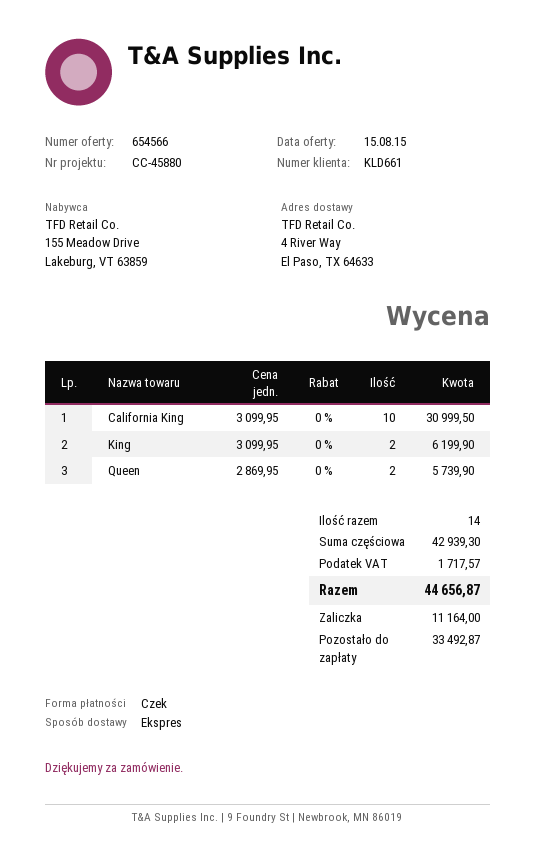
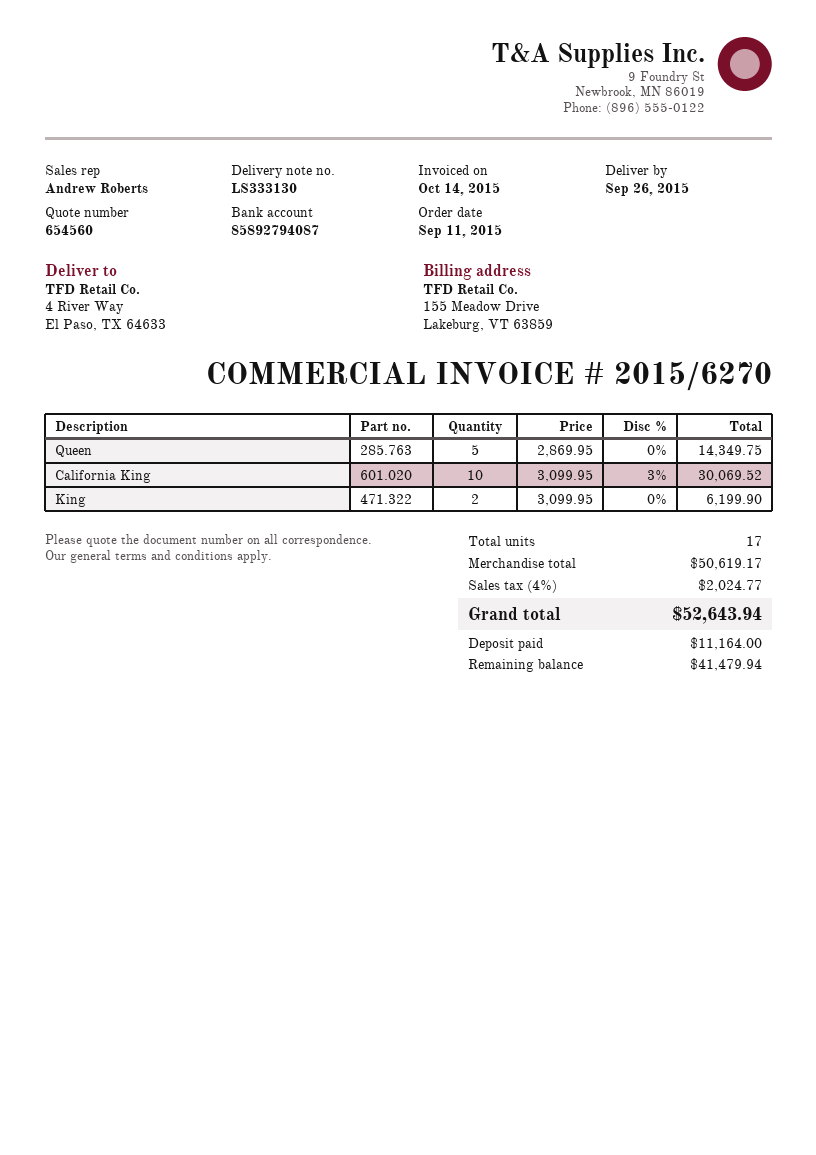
quote number: 654566 -> 654560
California King: 10 x 3099.95 = 30999.50 -> 10 x 3099.95 - 3% = 30069.52
Queen: 2 x 2869.95 = 5739.90 -> 5 x 2869.95 = 14349.75
total quantity: 14 -> 17
subtotal: 42939.30 -> 50619.17
tax: 1717.57 -> 2024.77
total: 44656.87 -> 52643.94
balance: 33492.87 -> 41479.94

